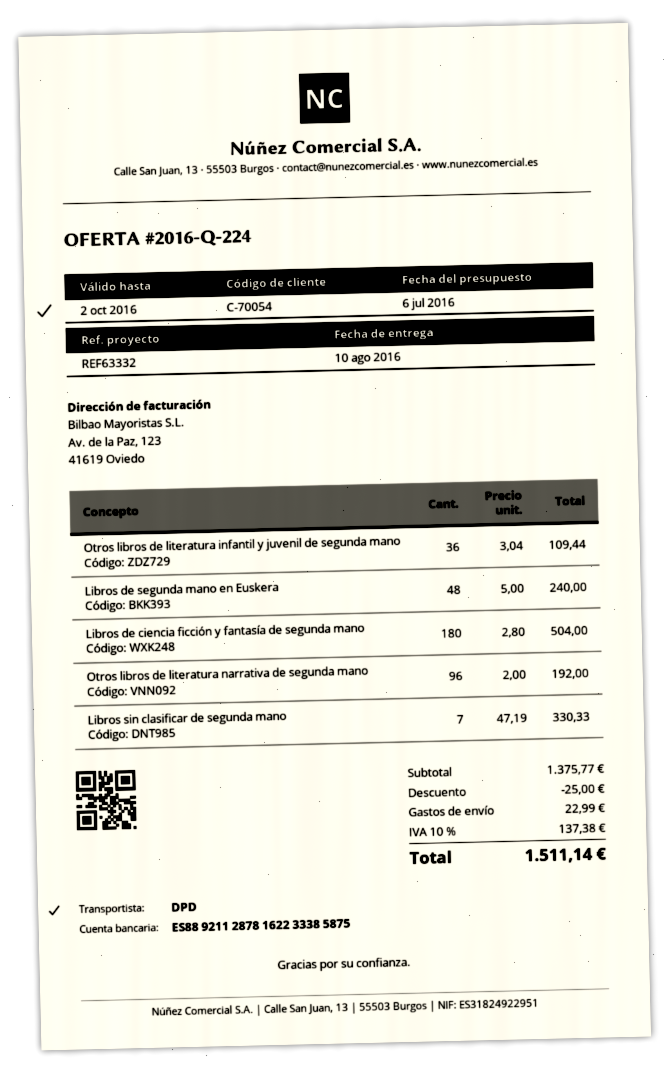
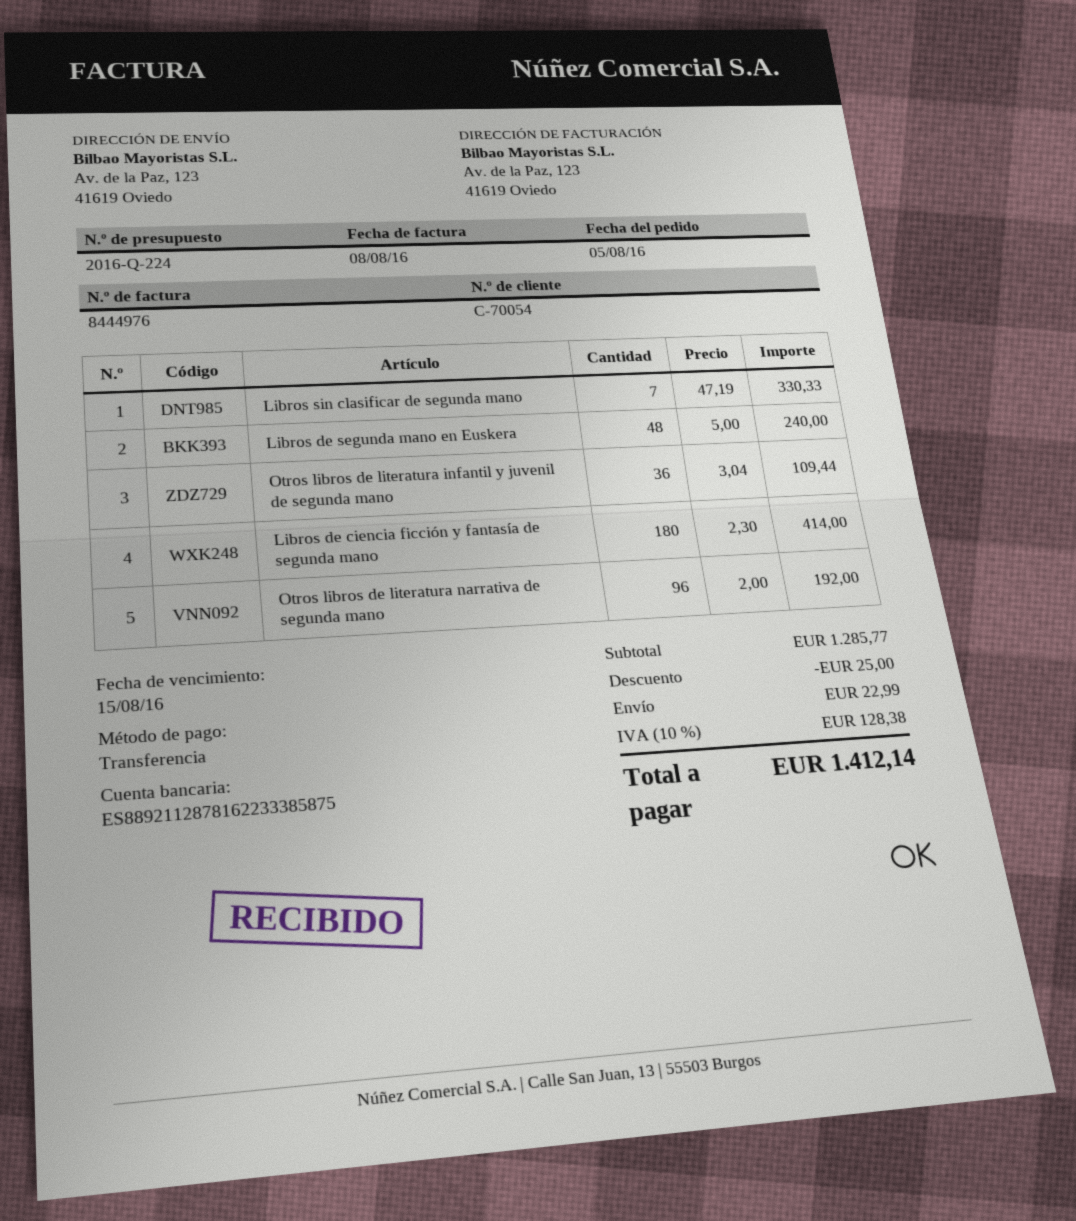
Libros de ciencia ficción y fantasía de segunda mano: 180 x 2.80 = 504.00 -> 180 x 2.30 = 414.00
subtotal: 1375.77 -> 1285.77
tax: 10% = 137.38 -> 10% = 128.38
total: 1511.14 -> 1412.14

